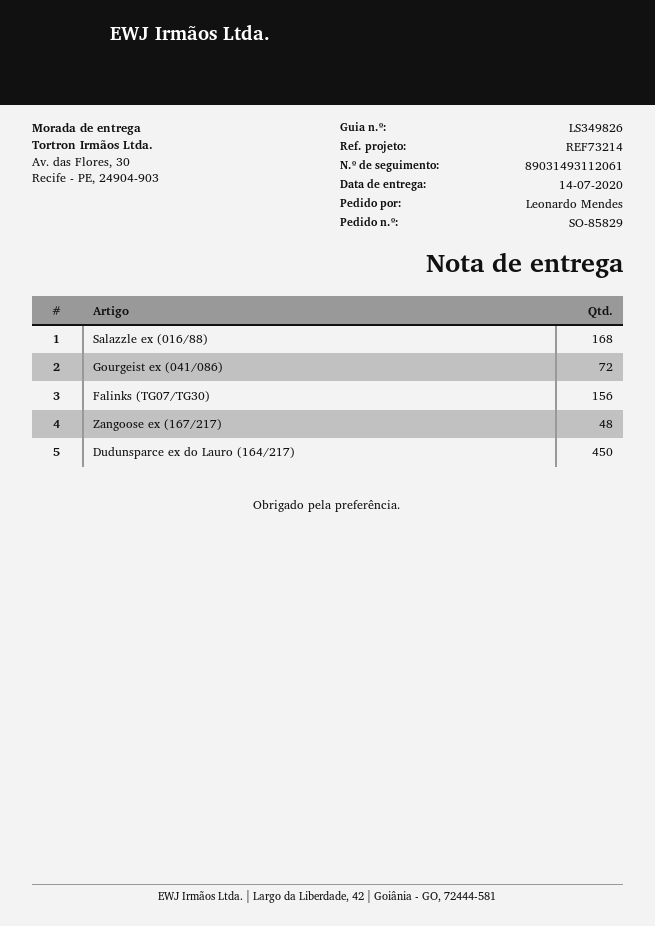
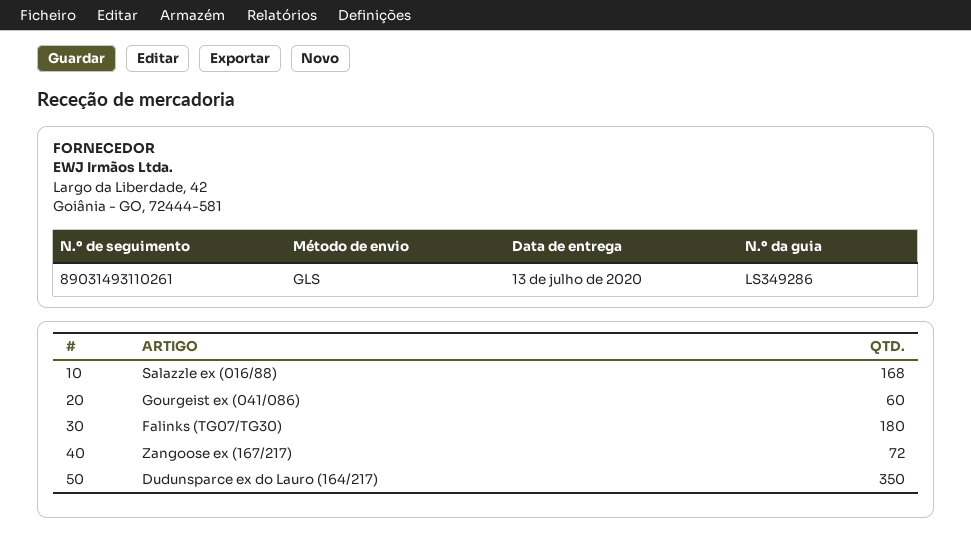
delivery note number: LS349826 -> LS349286
delivery date: 2020-07-14 -> 2020-07-13
tracking number: 89031493112061 -> 89031493110261
Gourgeist ex (041/086): 72 -> 60
Falinks (TG07/TG30): 156 -> 180
Zangoose ex (167/217): 48 -> 72
Dudunsparce ex do Lauro (164/217): 450 -> 350

